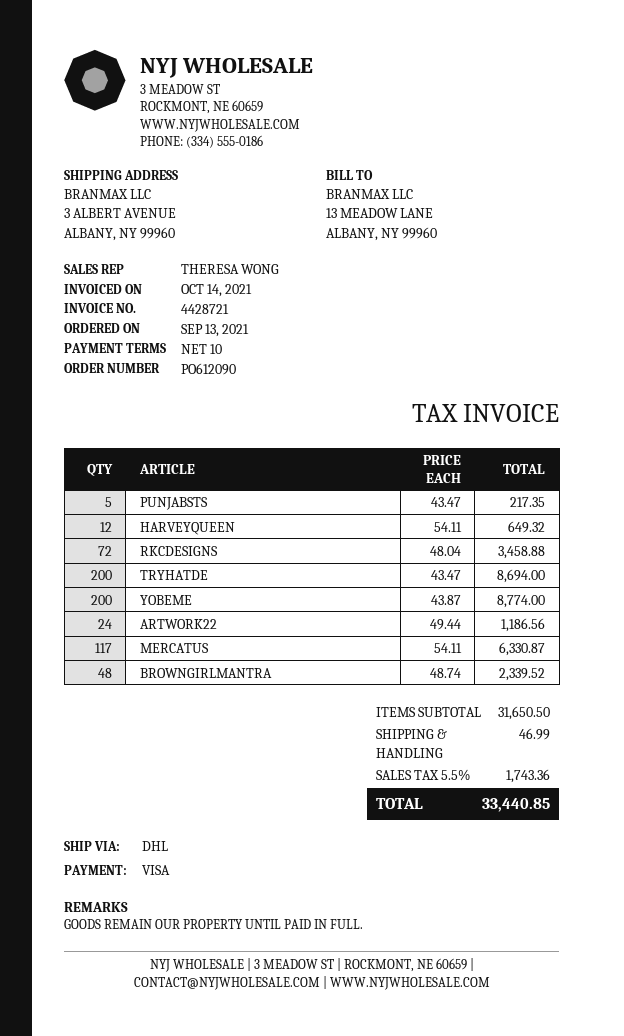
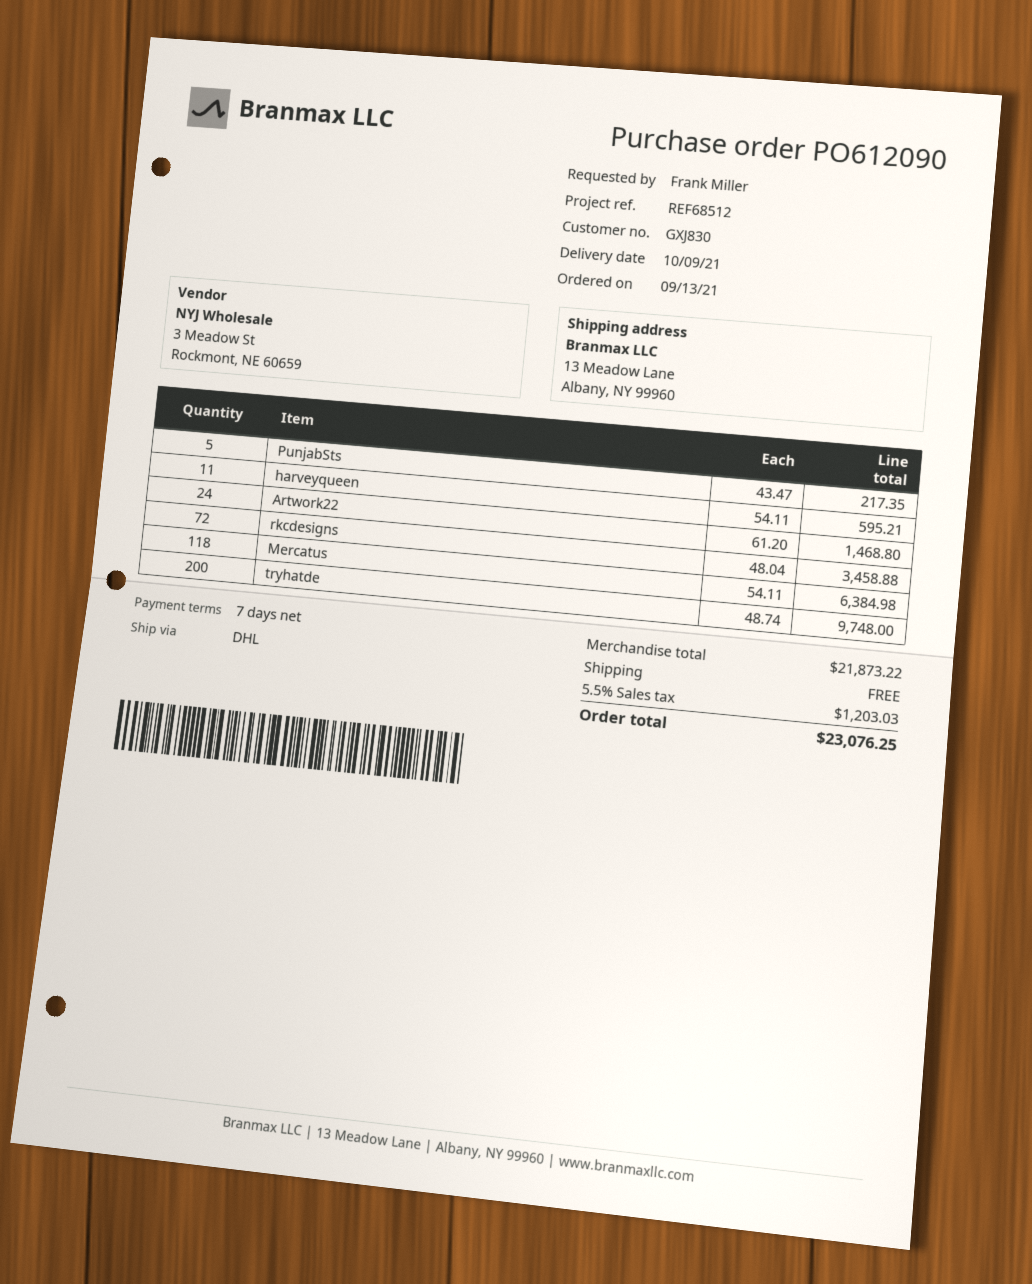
payment terms: 10 days -> 7 days
ship to: 3 ALBERT AVENUE, ALBANY, NY 99960 -> 13 Meadow Lane, Albany, NY 99960
HARVEYQUEEN: 12 x 54.11 = 649.32 -> 11 x 54.11 = 595.21
TRYHATDE: 200 x 43.47 = 8694.00 -> 200 x 48.74 = 9748.00
YOBEME: 200 x 43.87 = 8774.00 -> none
ARTWORK22: 24 x 49.44 = 1186.56 -> 24 x 61.20 = 1468.80
MERCATUS: 117 x 54.11 = 6330.87 -> 118 x 54.11 = 6384.98
BROWNGIRLMANTRA: 48 x 48.74 = 2339.52 -> none
subtotal: 31650.50 -> 21873.22
shipping: 46.99 -> 0.00
tax: 5.5% = 1743.36 -> 5.5% = 1203.03
total: 33440.85 -> 23076.25

